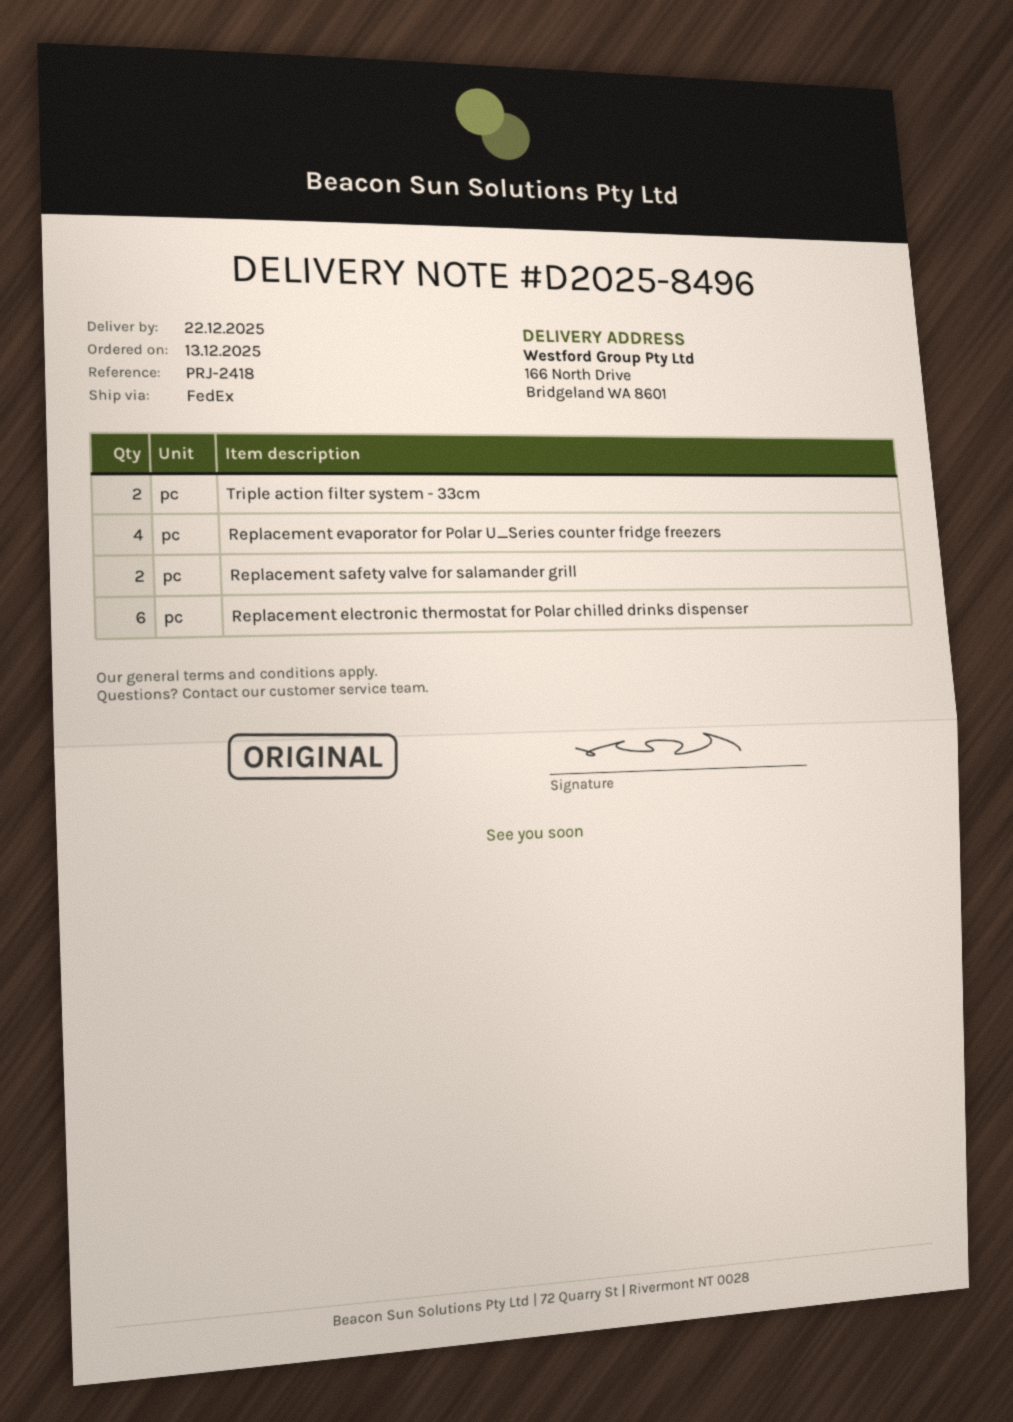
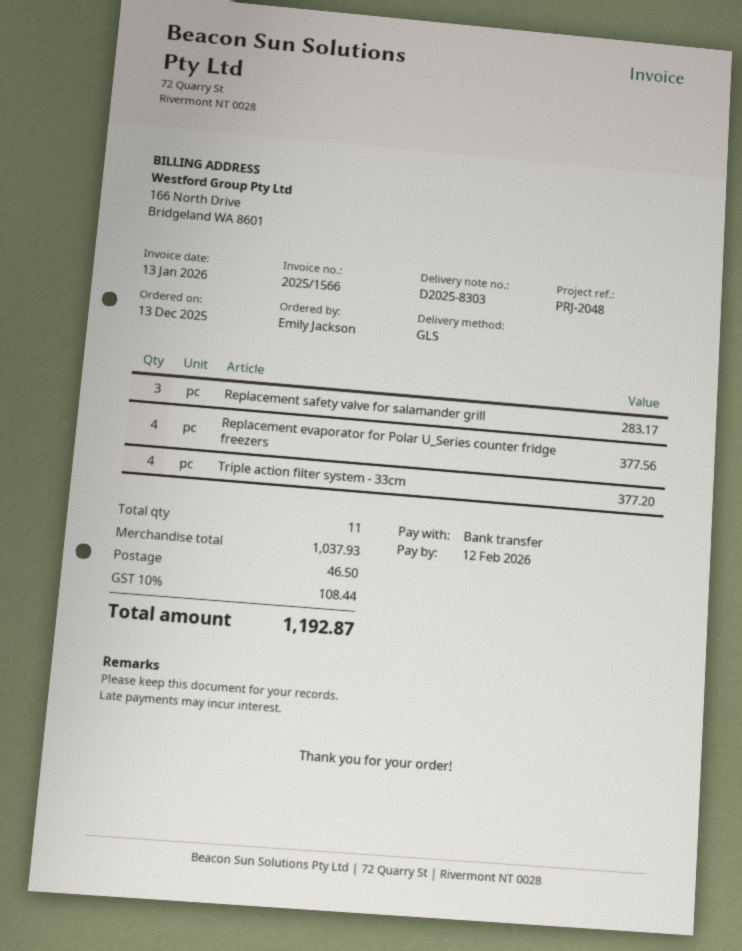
delivery note number: D2025-8496 -> D2025-8303
reference: PRJ-2418 -> PRJ-2048
shipping method: FedEx -> GLS
Triple action filter system - 33cm: 2 -> 4
Replacement safety valve for salamander grill: 2 -> 3
Replacement electronic thermostat for Polar chilled drinks dispenser: 6 -> none

